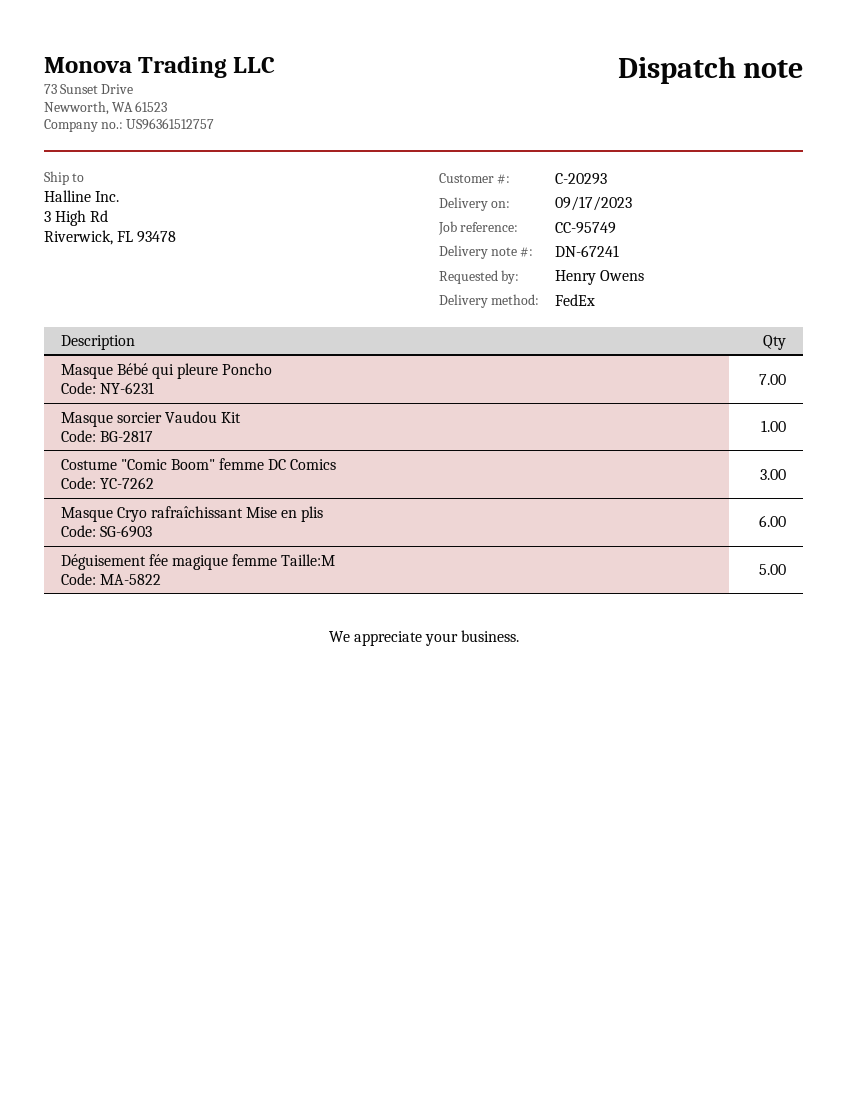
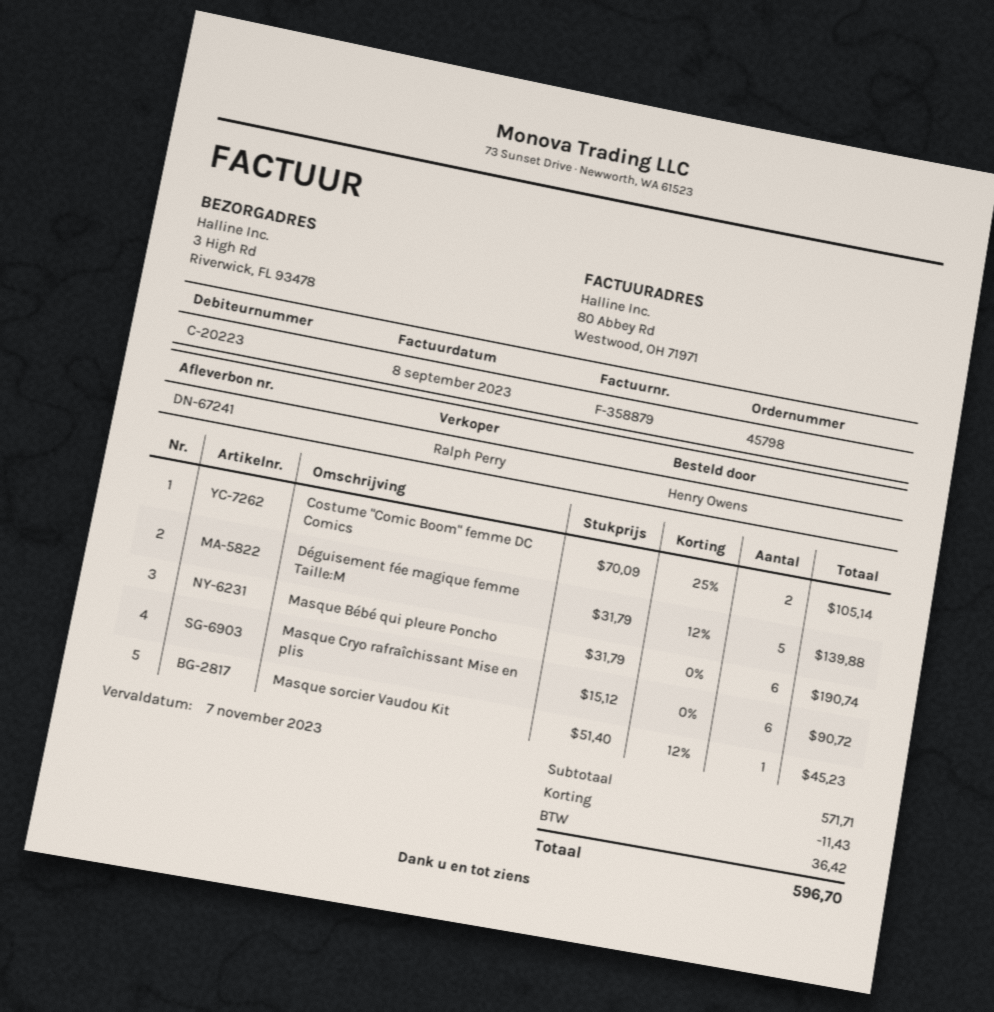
customer number: C-20293 -> C-20223
Masque Bébé qui pleure Poncho: 7 -> 6
Costume "Comic Boom" femme DC Comics: 3 -> 2

